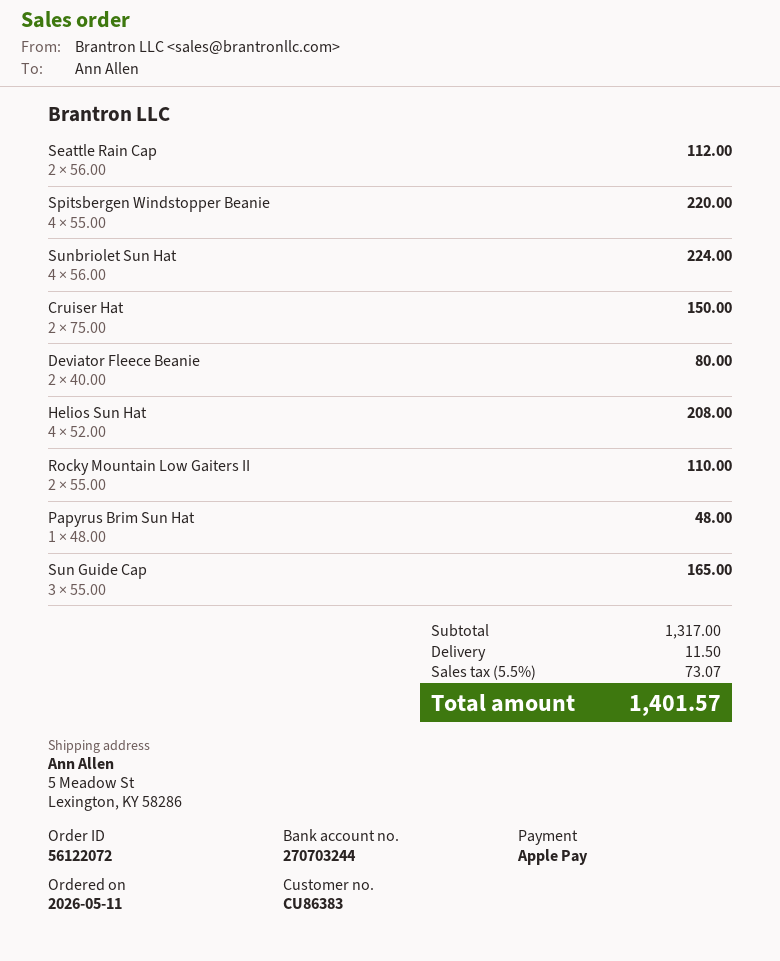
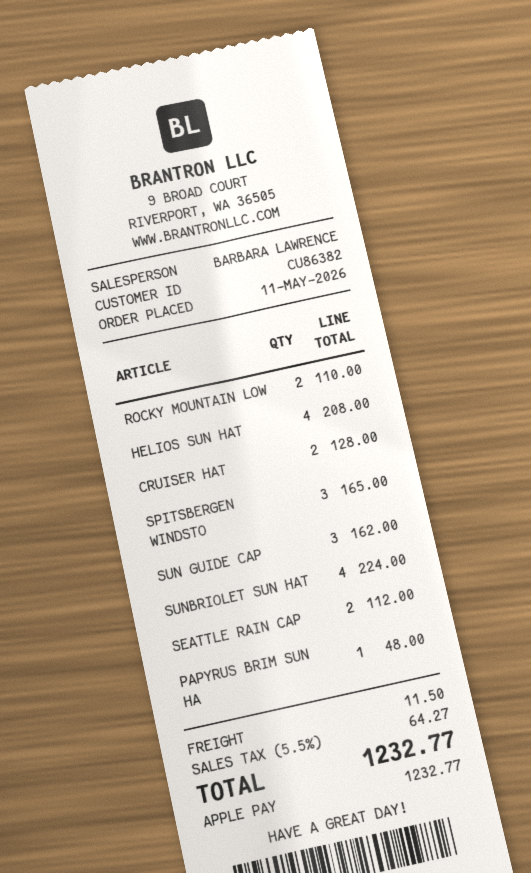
customer number: CU86383 -> CU86382
Spitsbergen Windstopper Beanie: 4 for 220.00 -> 3 for 165.00
Cruiser Hat: 2 for 150.00 -> 2 for 128.00
Deviator Fleece Beanie: 2 for 80.00 -> none
Sun Guide Cap: 3 for 165.00 -> 3 for 162.00
tax: 5.5% = 73.07 -> 5.5% = 64.27
total: 1401.57 -> 1232.77

